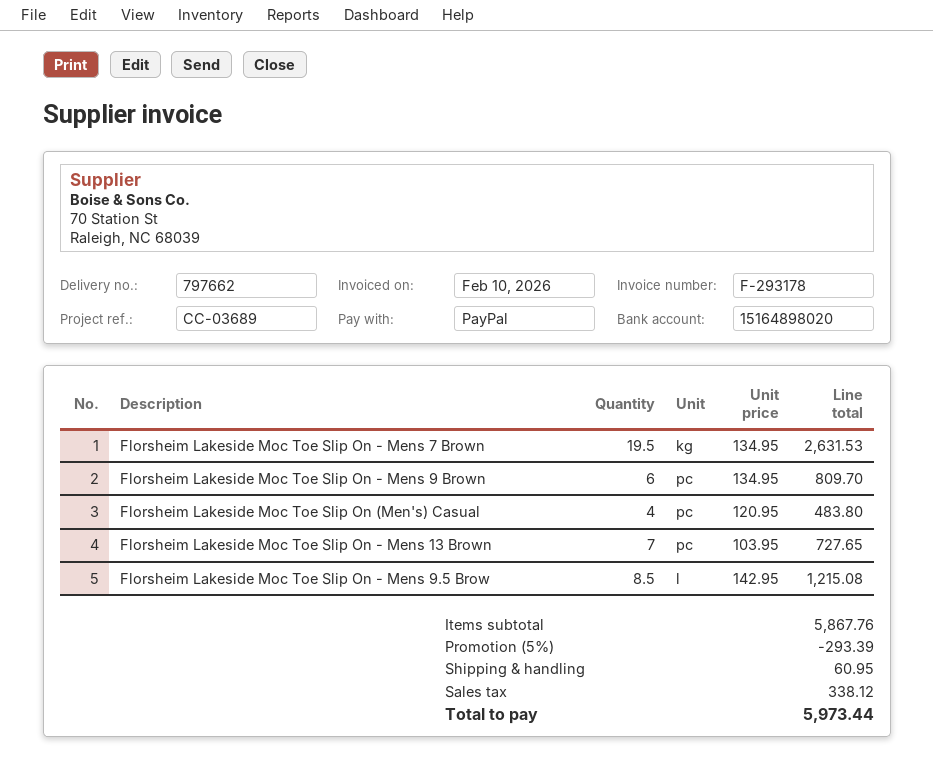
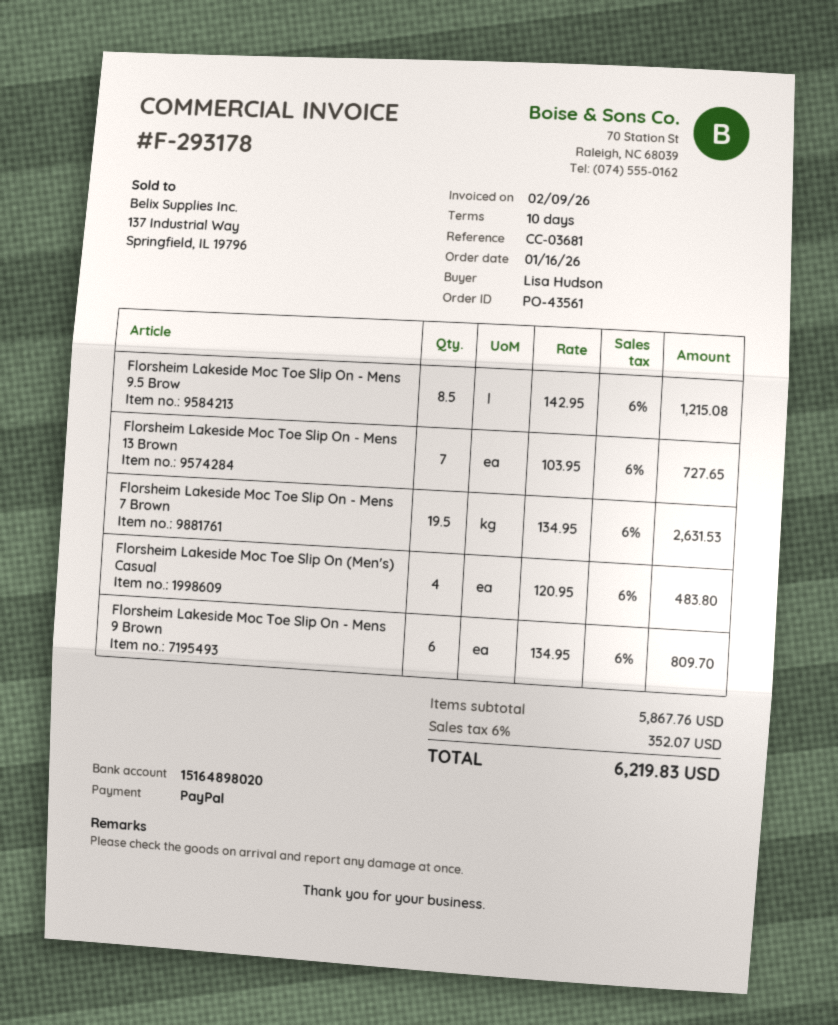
invoice date: 2026-02-10 -> 2026-02-09
reference: CC-03689 -> CC-03681
discount: 5% = 293.39 -> none
shipping: 60.95 -> none
tax: 338.12 -> 352.07
total: 5973.44 -> 6219.83

